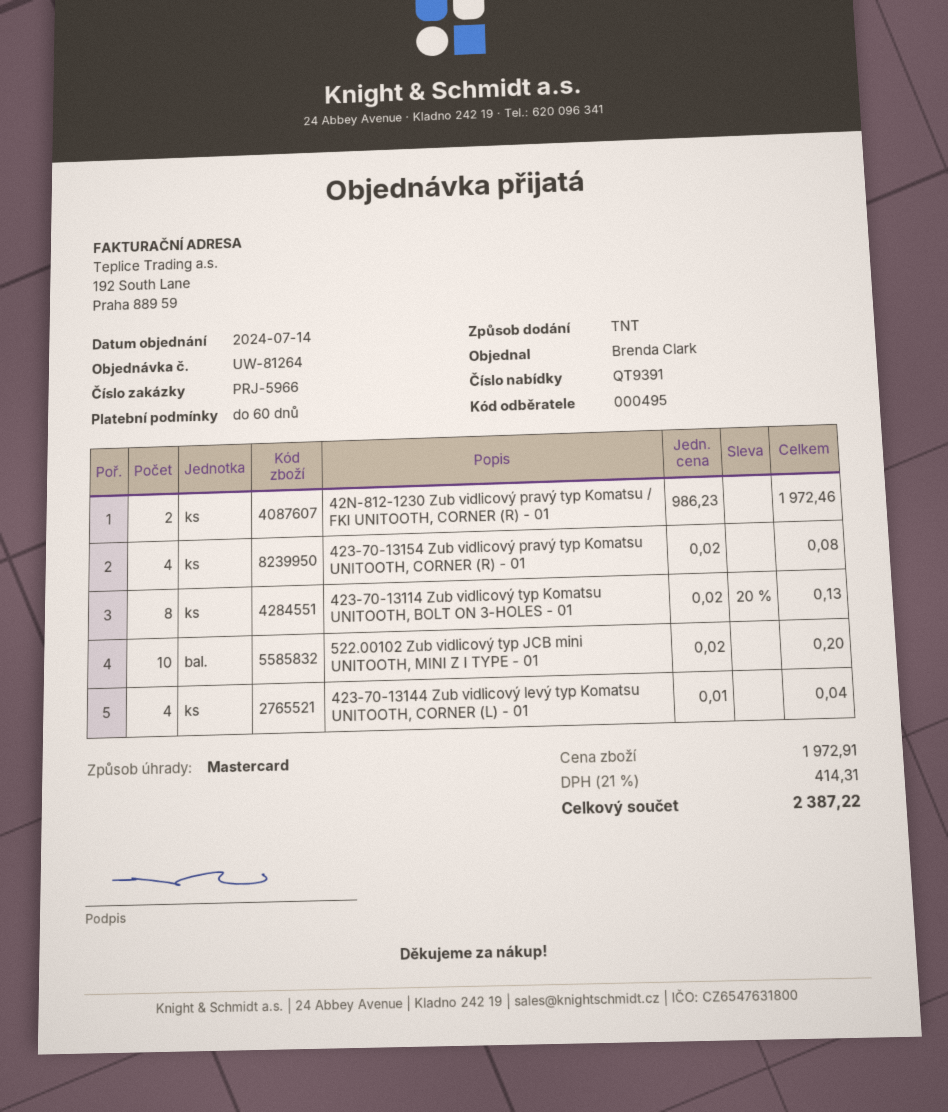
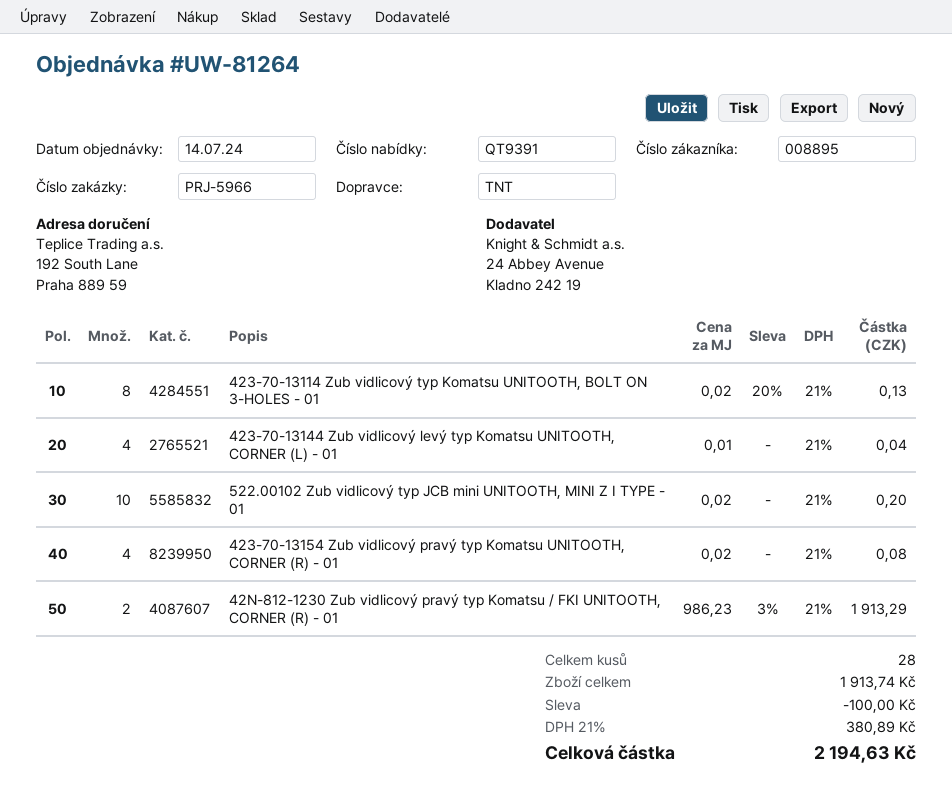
customer number: 000495 -> 008895
42N-812-1230 Zub vidlicový pravý typ Komatsu / FKI UNITOOTH, CORNER (R) - 01: 2 x 986.23 = 1972.46 -> 2 x 986.23 - 3% = 1913.29
subtotal: 1972.91 -> 1913.74
discount: none -> 100.00
tax: 21% = 414.31 -> 21% = 380.89
total: 2387.22 -> 2194.63

